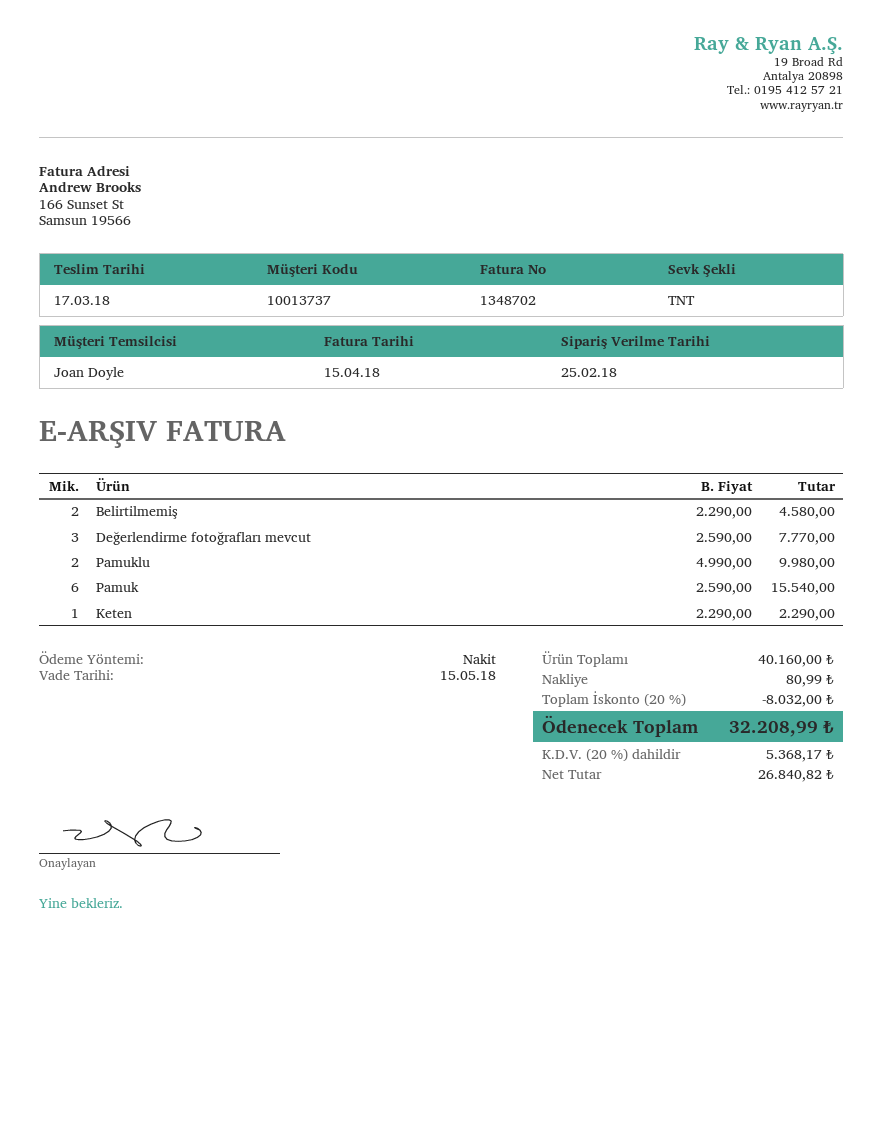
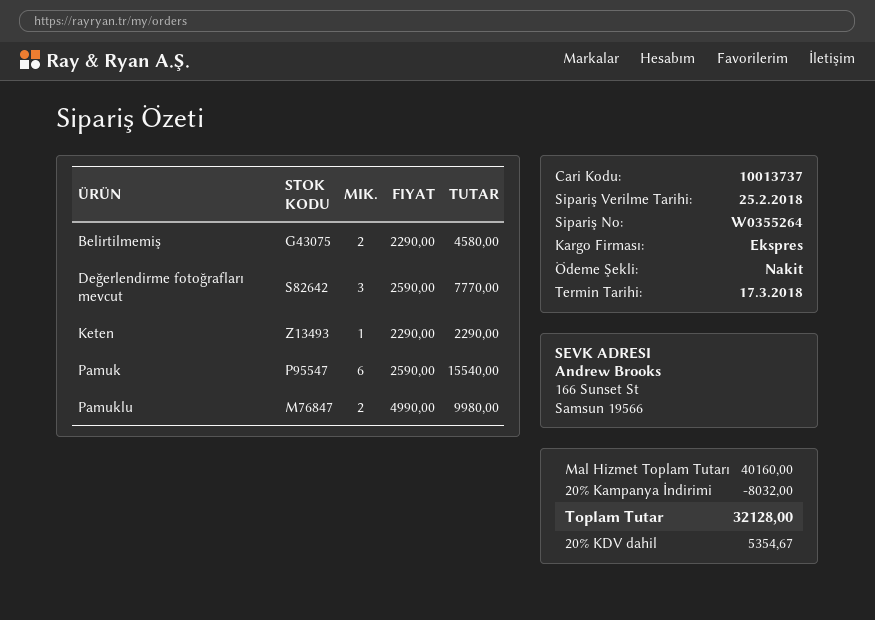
shipping method: TNT -> express
shipping: 80.99 -> none
tax: 20% = 5368.17 -> 20% = 5354.67
total: 32208.99 -> 32128.00

